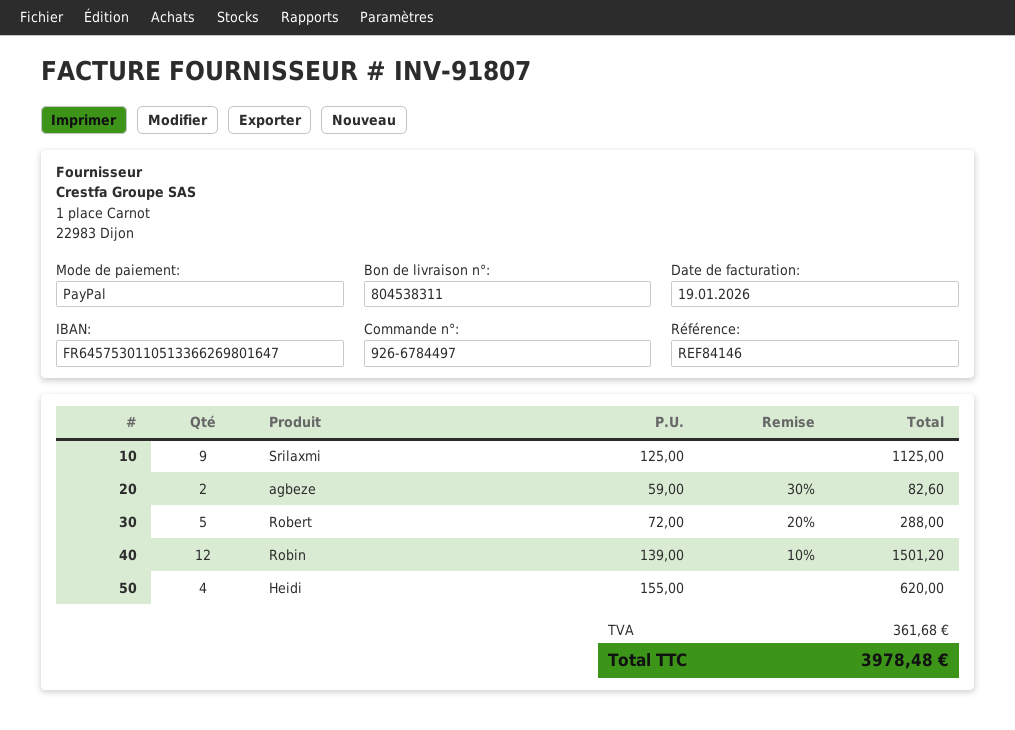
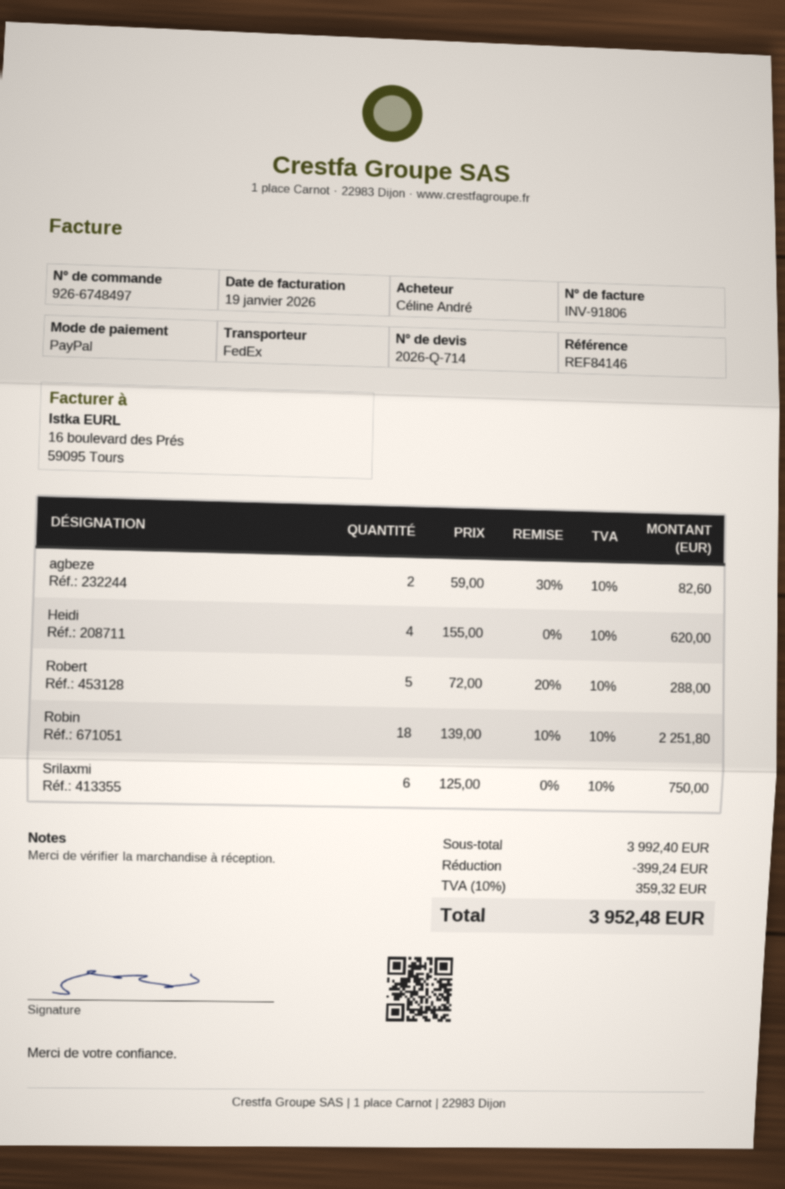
order number: 926-6784497 -> 926-6748497
invoice number: INV-91807 -> INV-91806
Srilaxmi: 9 x 125.00 = 1125.00 -> 6 x 125.00 = 750.00
Robin: 12 x 139.00 - 10% = 1501.20 -> 18 x 139.00 - 10% = 2251.80
discount: none -> 399.24
tax: 361.68 -> 359.32
total: 3978.48 -> 3952.48

